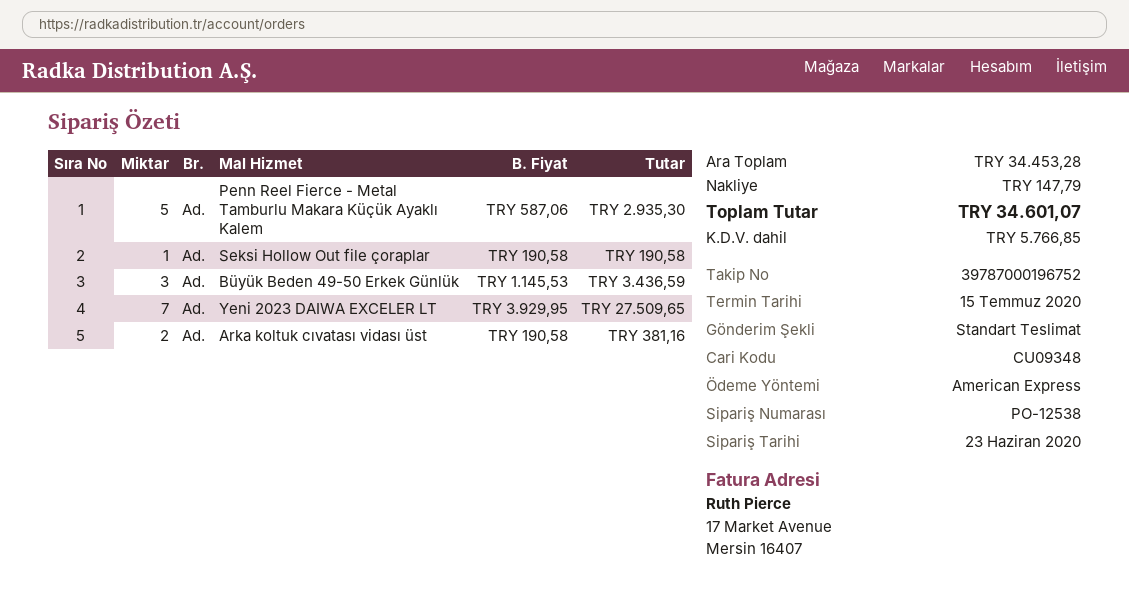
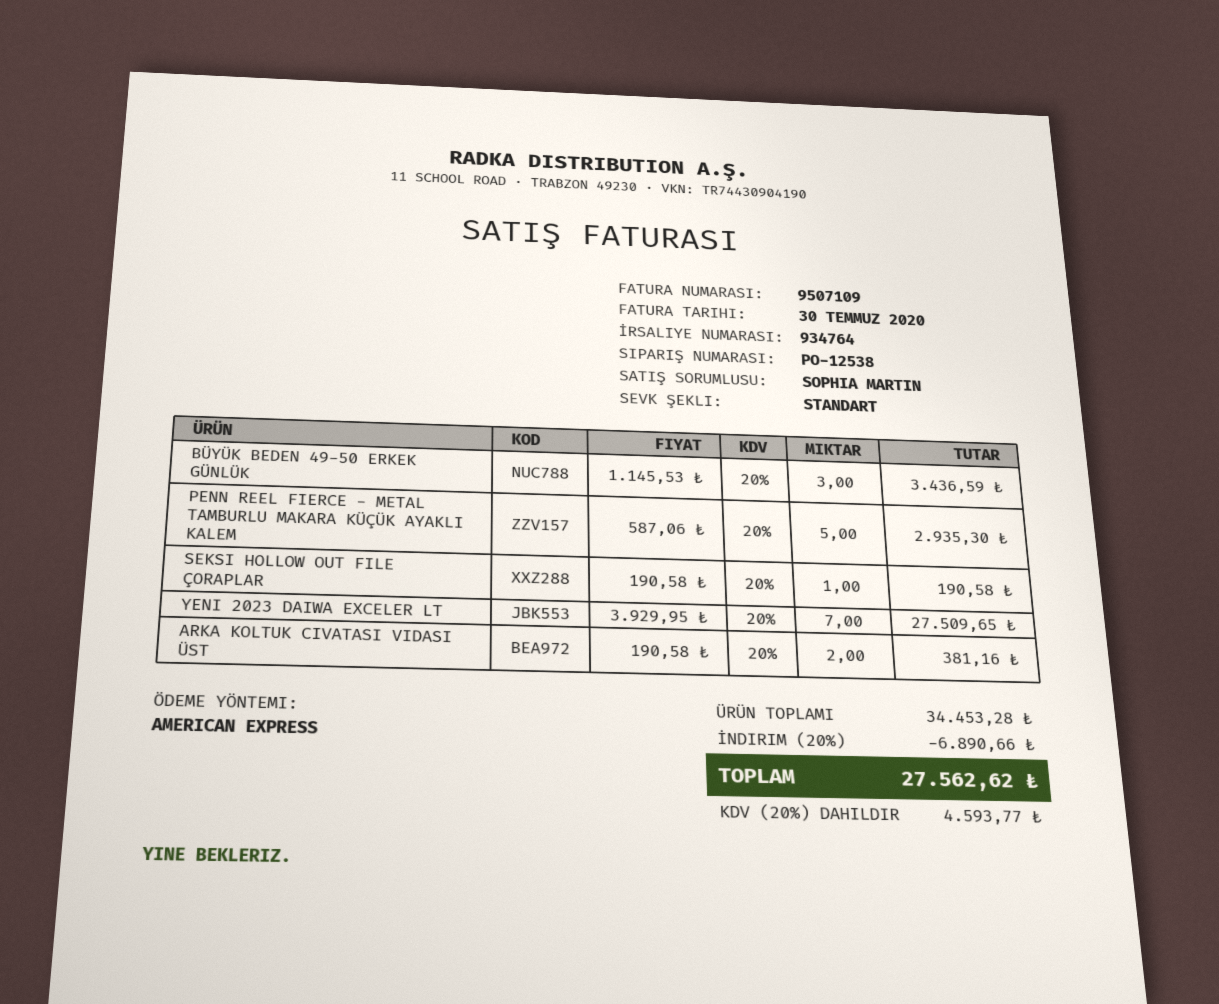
discount: none -> 20% = 6890.66
shipping: 147.79 -> none
tax: 5766.85 -> 4593.77
total: 34601.07 -> 27562.62

